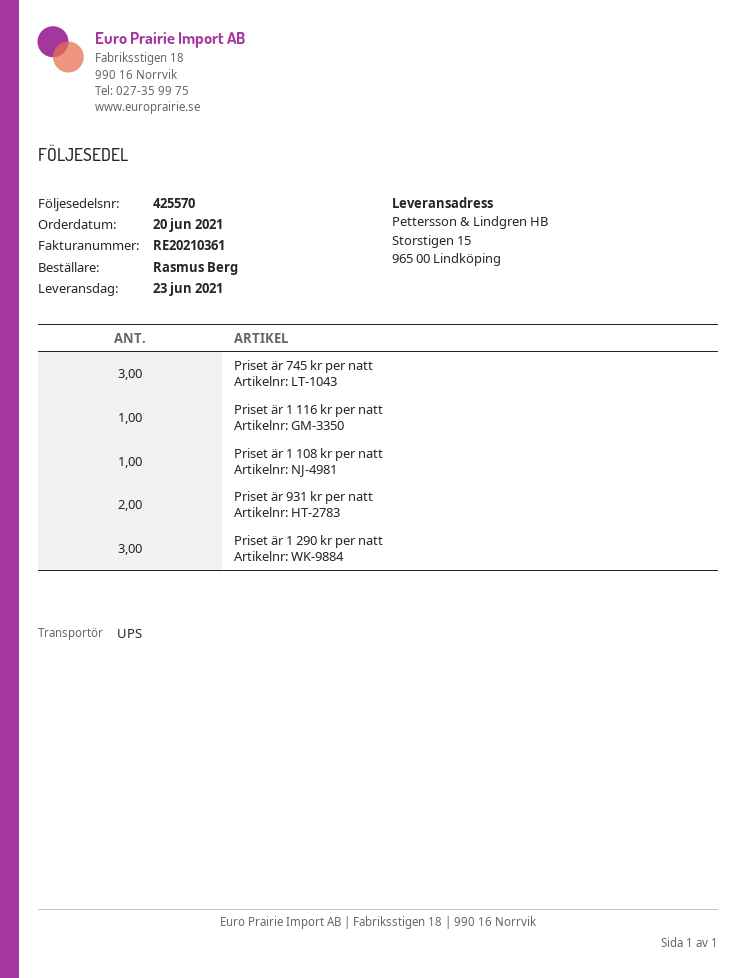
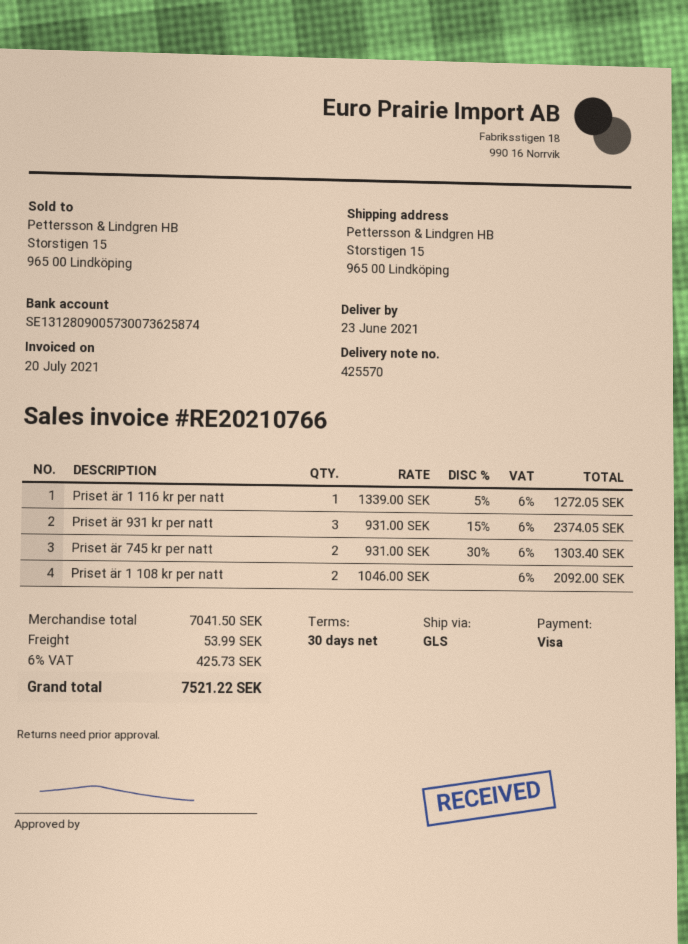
invoice number: RE20210361 -> RE20210766
shipping method: UPS -> GLS
Priset är 745 kr per natt: 3 -> 2
Priset är 1 108 kr per natt: 1 -> 2
Priset är 931 kr per natt: 2 -> 3
Priset är 1 290 kr per natt: 3 -> none

